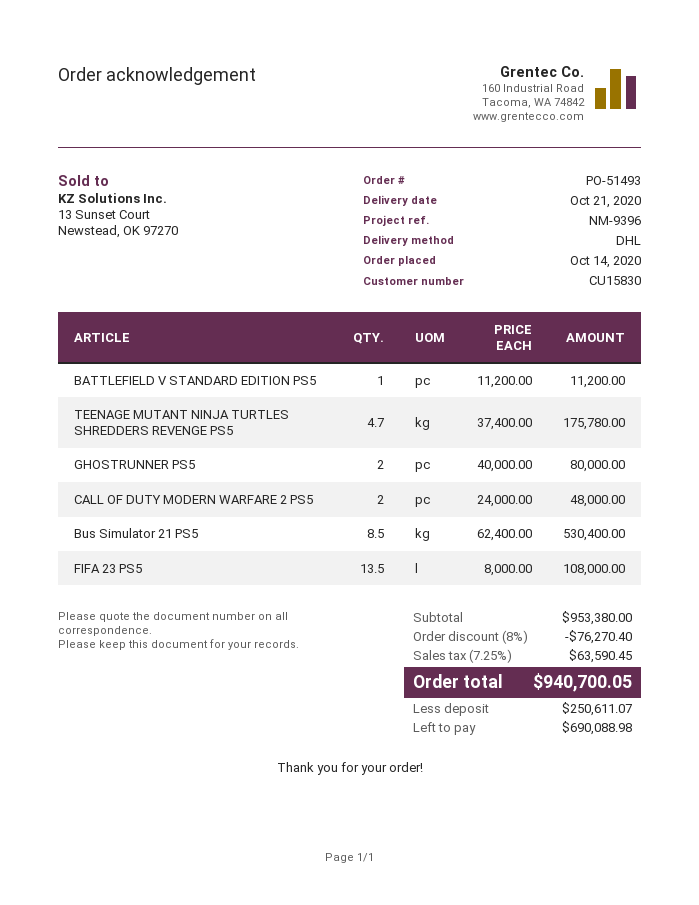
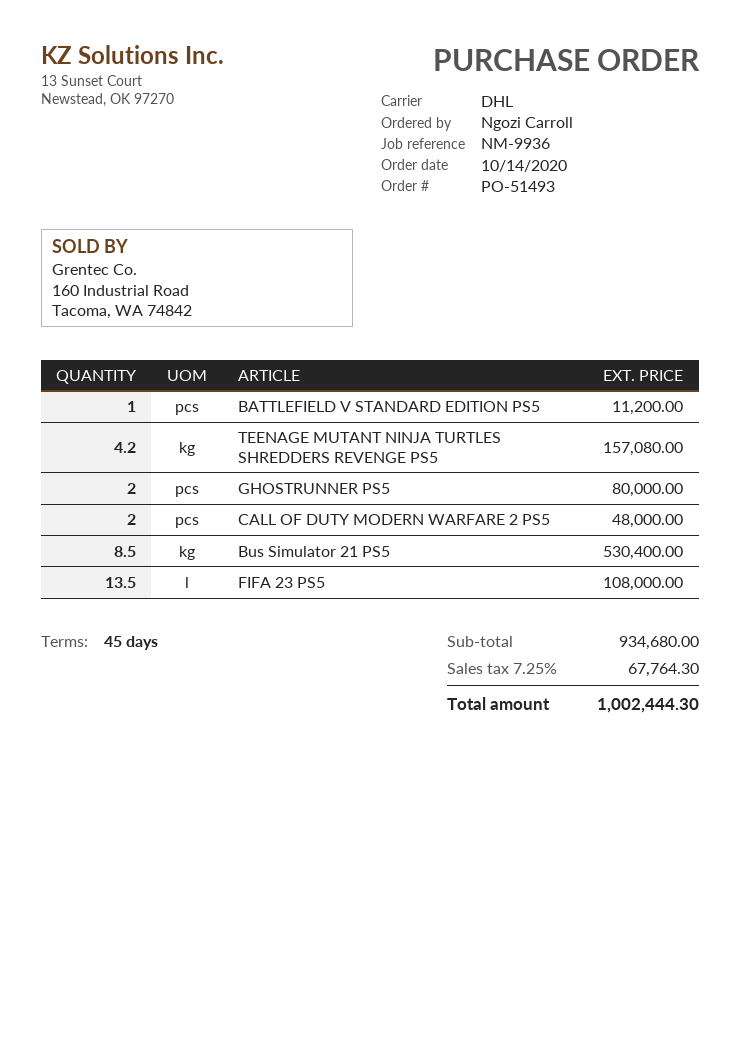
reference: NM-9396 -> NM-9936
TEENAGE MUTANT NINJA TURTLES SHREDDERS REVENGE PS5: 4.7 for 175780.00 -> 4.2 for 157080.00
subtotal: 953380.00 -> 934680.00
discount: 8% = 76270.40 -> none
tax: 7.25% = 63590.45 -> 7.25% = 67764.30
total: 940700.05 -> 1002444.30

